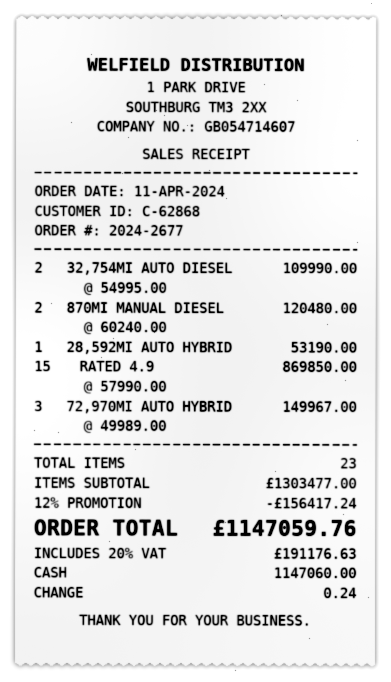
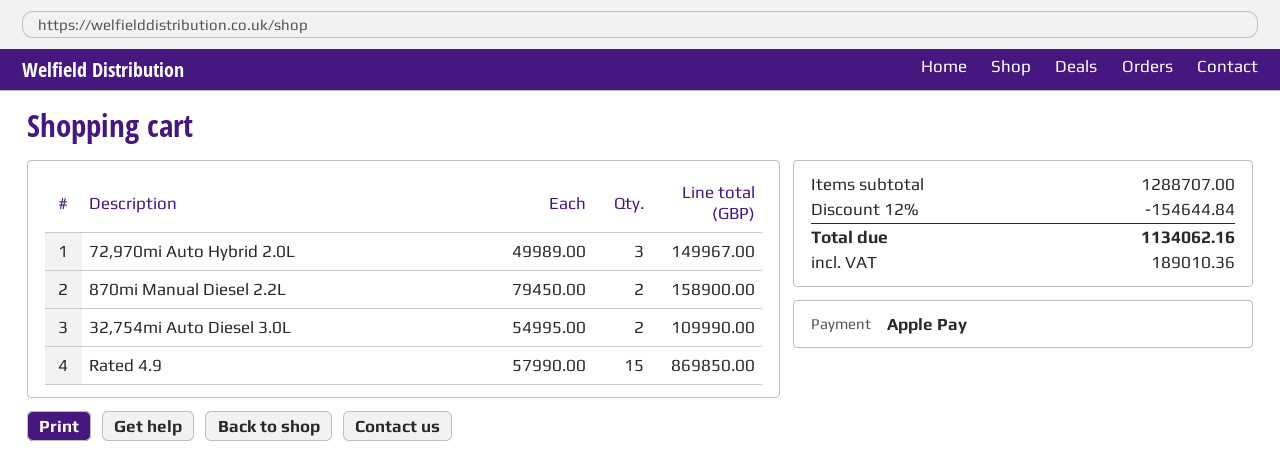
payment method: cash -> Apple Pay
870MI MANUAL DIESEL: 2 x 60240.00 = 120480.00 -> 2 x 79450.00 = 158900.00
28,592MI AUTO HYBRID: 1 x 53190.00 = 53190.00 -> none
subtotal: 1303477.00 -> 1288707.00
discount: 12% = 156417.24 -> 12% = 154644.84
tax: 191176.63 -> 189010.36
total: 1147059.76 -> 1134062.16

